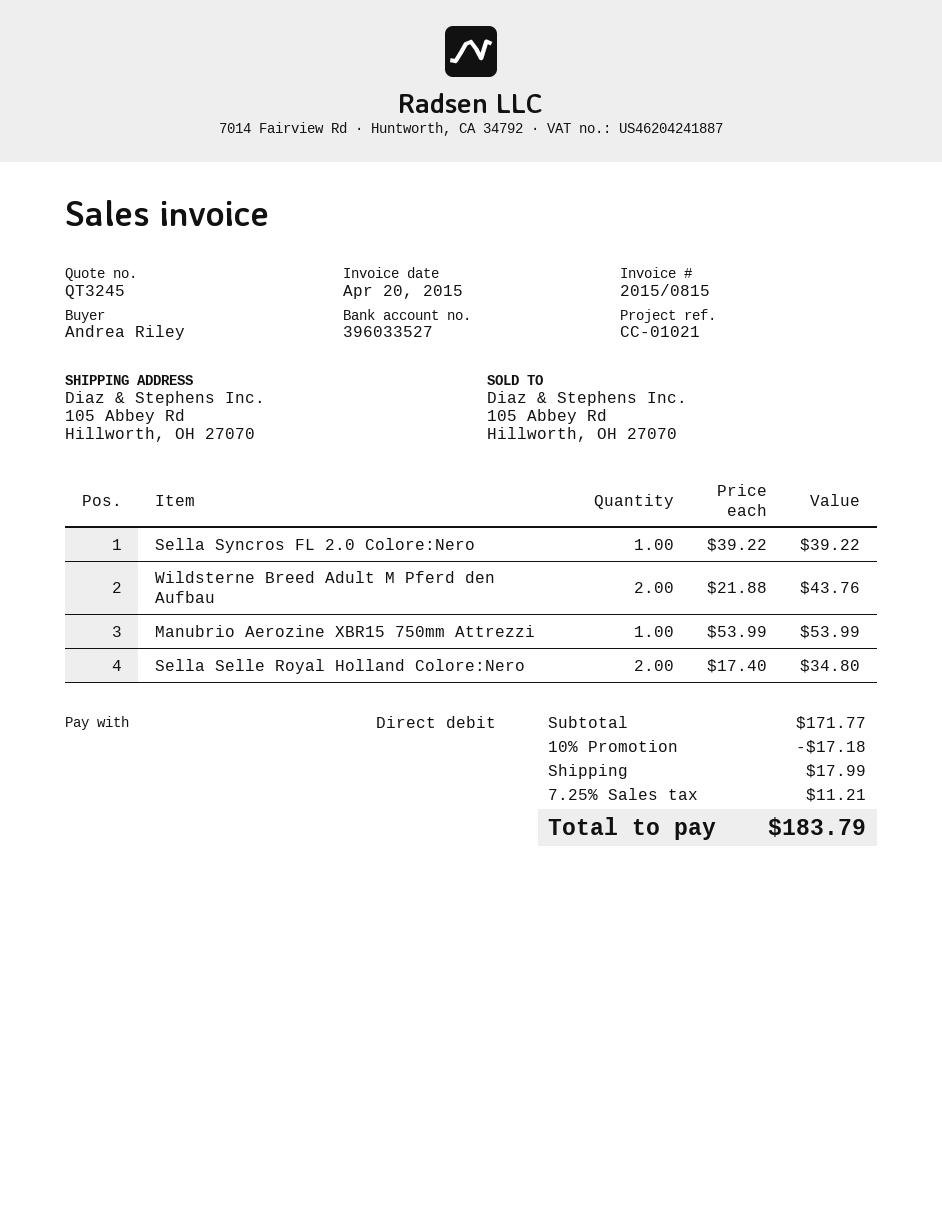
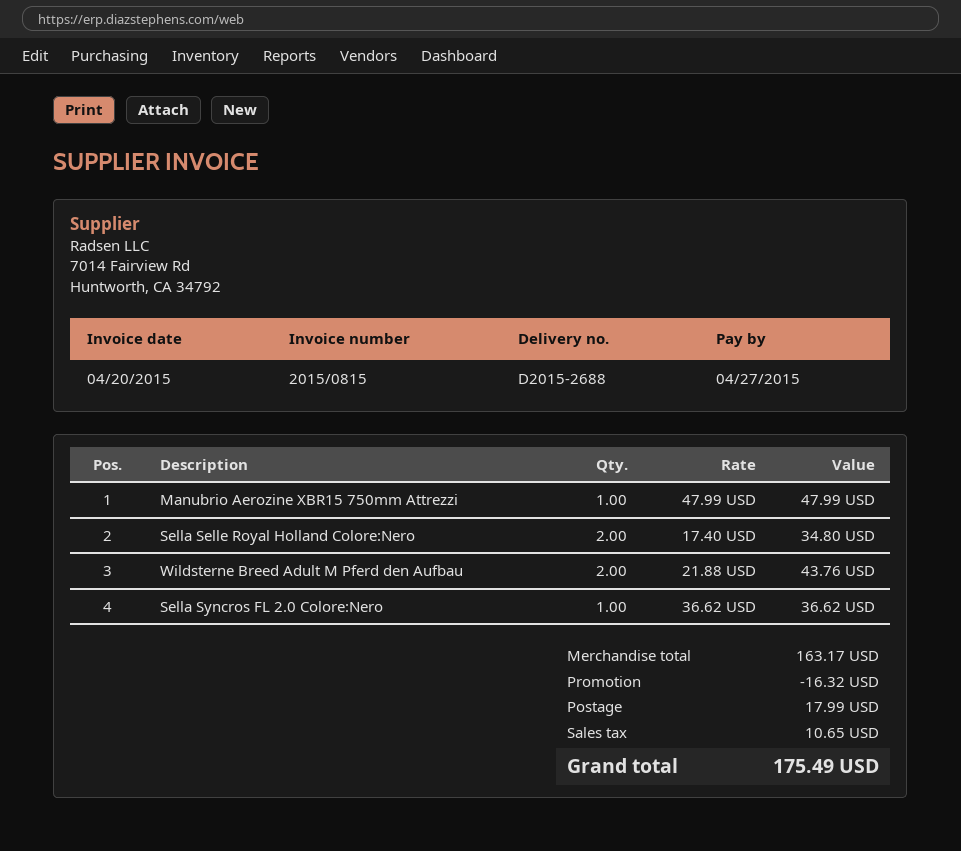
Sella Syncros FL 2.0 Colore:Nero: 1 x 39.22 = 39.22 -> 1 x 36.62 = 36.62
Manubrio Aerozine XBR15 750mm Attrezzi: 1 x 53.99 = 53.99 -> 1 x 47.99 = 47.99
subtotal: 171.77 -> 163.17
discount: 17.18 -> 16.32
tax: 11.21 -> 10.65
total: 183.79 -> 175.49

